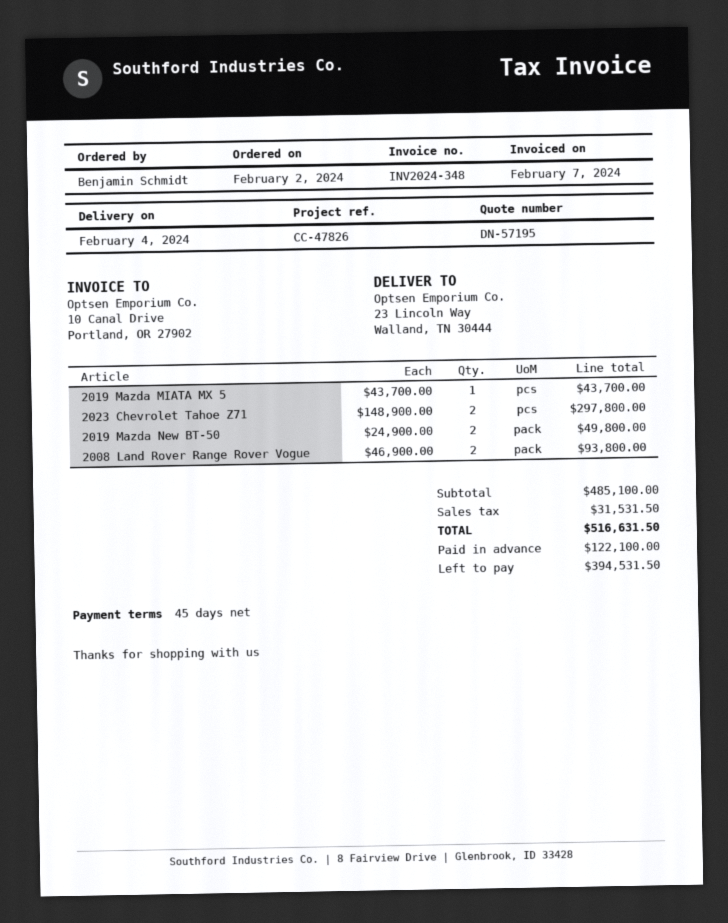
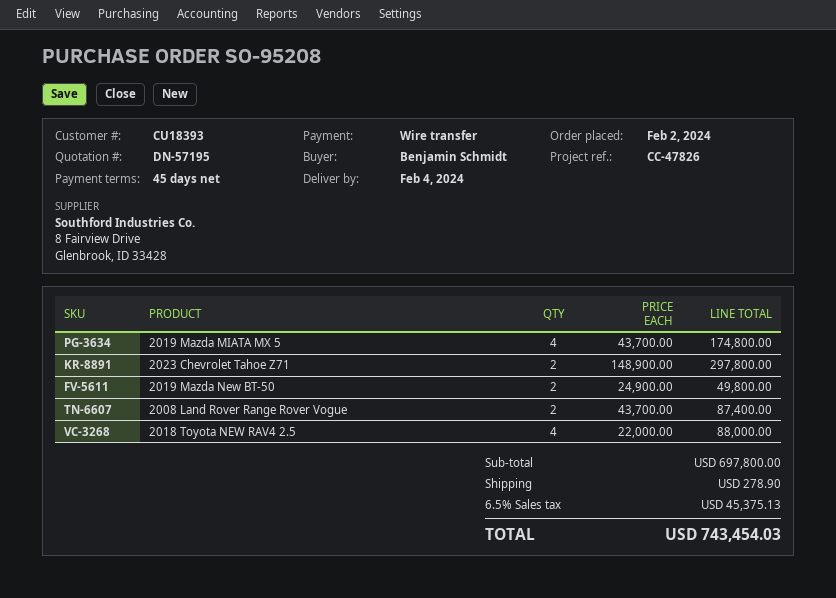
2019 Mazda MIATA MX 5: 1 x 43700.00 = 43700.00 -> 4 x 43700.00 = 174800.00
2008 Land Rover Range Rover Vogue: 2 x 46900.00 = 93800.00 -> 2 x 43700.00 = 87400.00
2018 Toyota NEW RAV4 2.5: none -> 4 x 22000.00 = 88000.00
subtotal: 485100.00 -> 697800.00
shipping: none -> 278.90
tax: 31531.50 -> 45375.13
total: 516631.50 -> 743454.03

